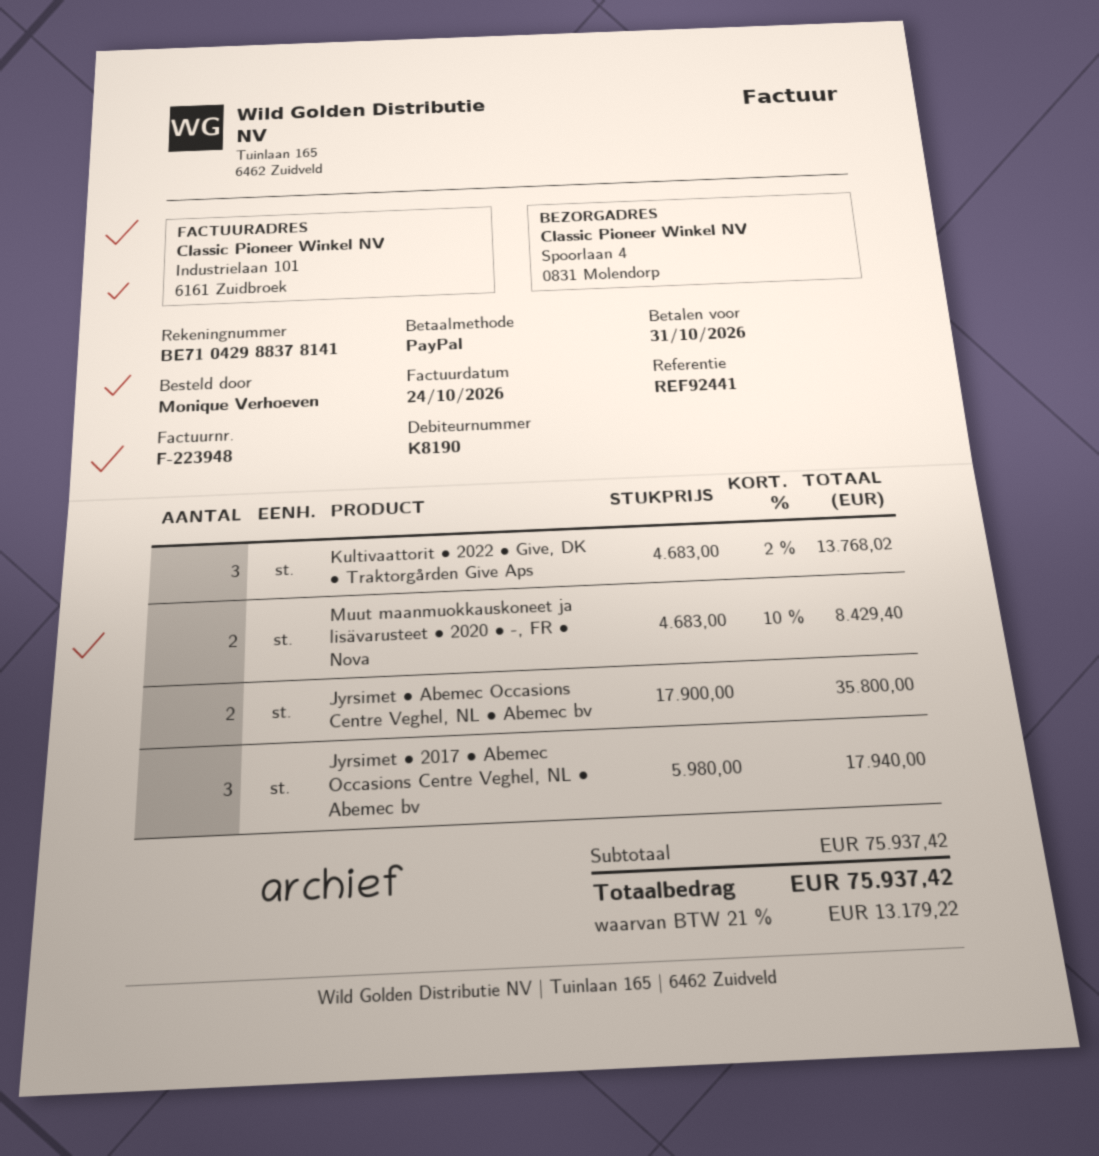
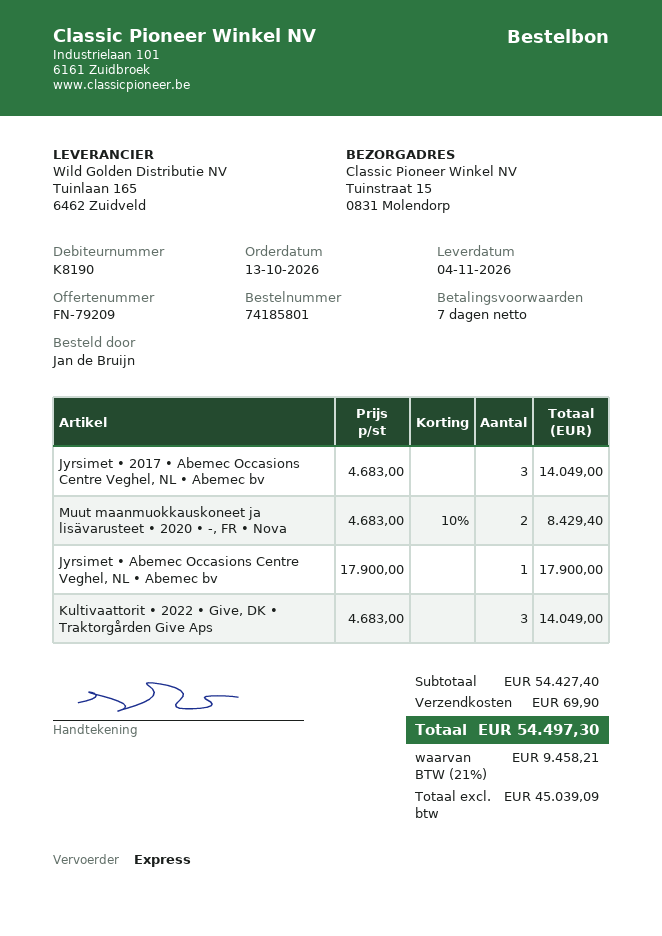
ordered by: Monique Verhoeven -> Jan de Bruijn
ship to: Spoorlaan 4, 0831 Molendorp -> Tuinstraat 15, 0831 Molendorp
Kultivaattorit • 2022 • Give, DK • Traktorgården Give Aps: 3 x 4683.00 - 2% = 13768.02 -> 3 x 4683.00 = 14049.00
Jyrsimet • Abemec Occasions Centre Veghel, NL • Abemec bv: 2 x 17900.00 = 35800.00 -> 1 x 17900.00 = 17900.00
Jyrsimet • 2017 • Abemec Occasions Centre Veghel, NL • Abemec bv: 3 x 5980.00 = 17940.00 -> 3 x 4683.00 = 14049.00
subtotal: 75937.42 -> 54427.40
shipping: none -> 69.90
tax: 21% = 13179.22 -> 21% = 9458.21
total: 75937.42 -> 54497.30

